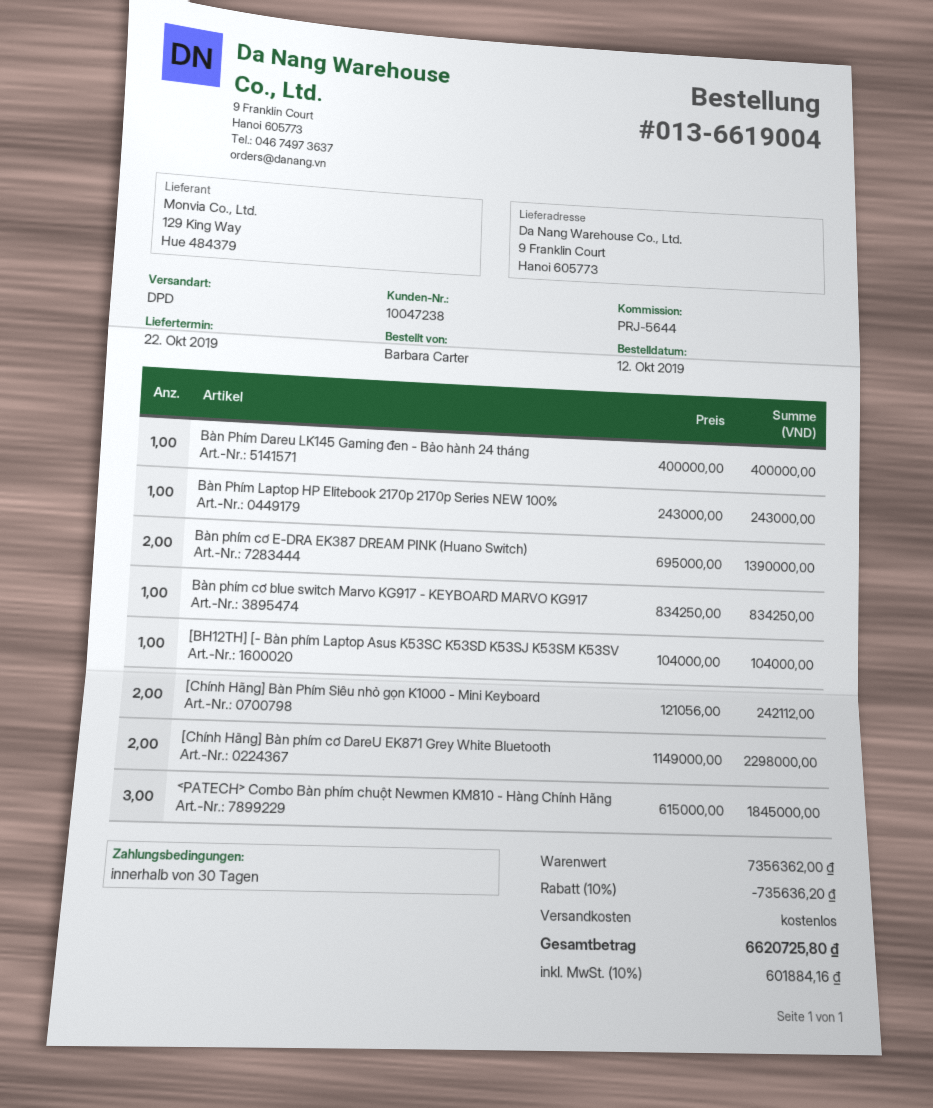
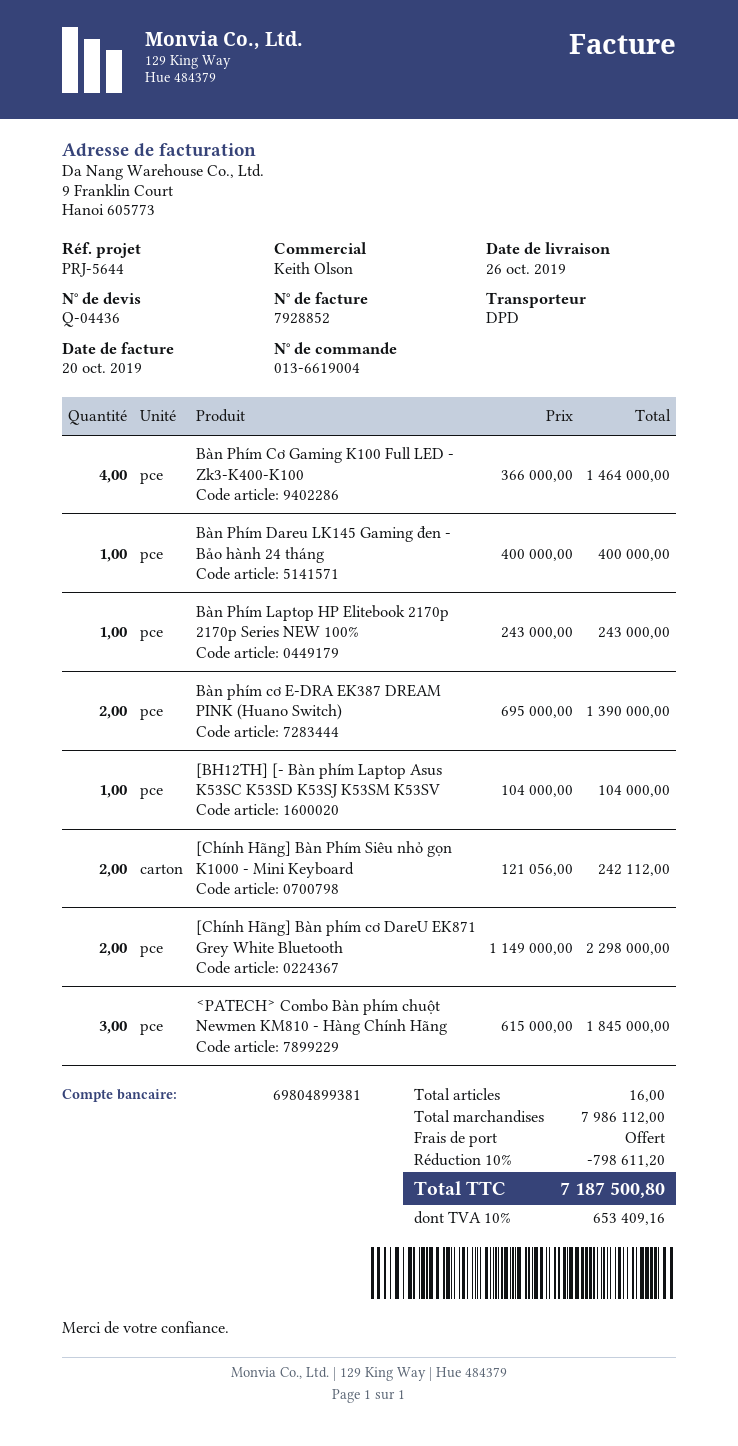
delivery date: 2019-10-22 -> 2019-10-26
Bàn phím cơ blue switch Marvo KG917 - KEYBOARD MARVO KG917: 1 x 834250.00 = 834250.00 -> none
Bàn Phím Cơ Gaming K100 Full LED - Zk3-K400-K100: none -> 4 x 366000.00 = 1464000.00
subtotal: 7356362.00 -> 7986112.00
discount: 10% = 735636.20 -> 10% = 798611.20
tax: 10% = 601884.16 -> 10% = 653409.16
total: 6620725.80 -> 7187500.80

